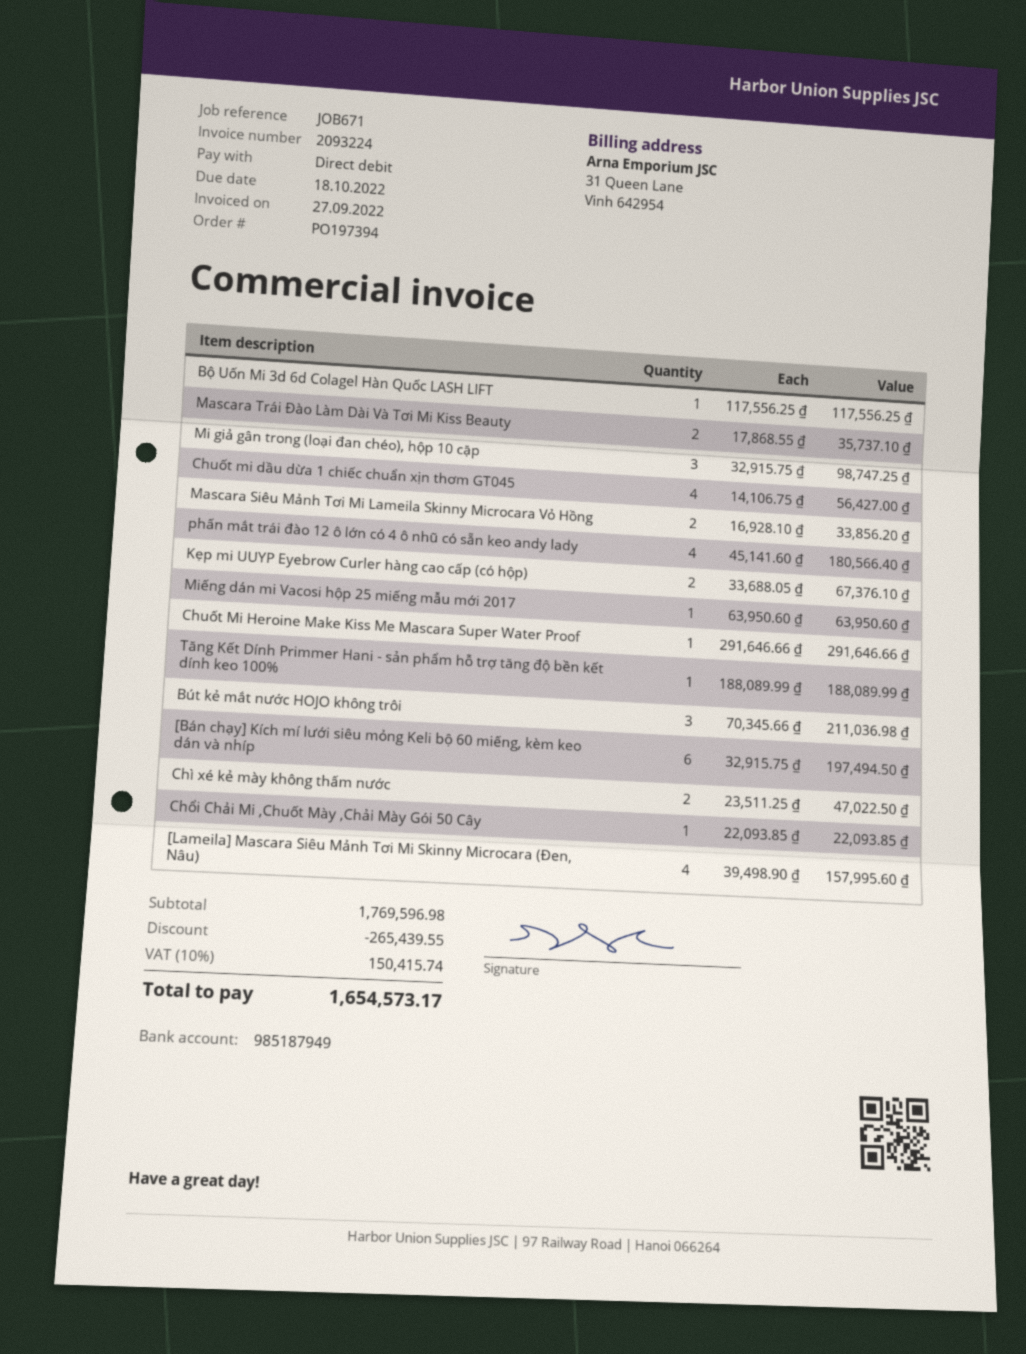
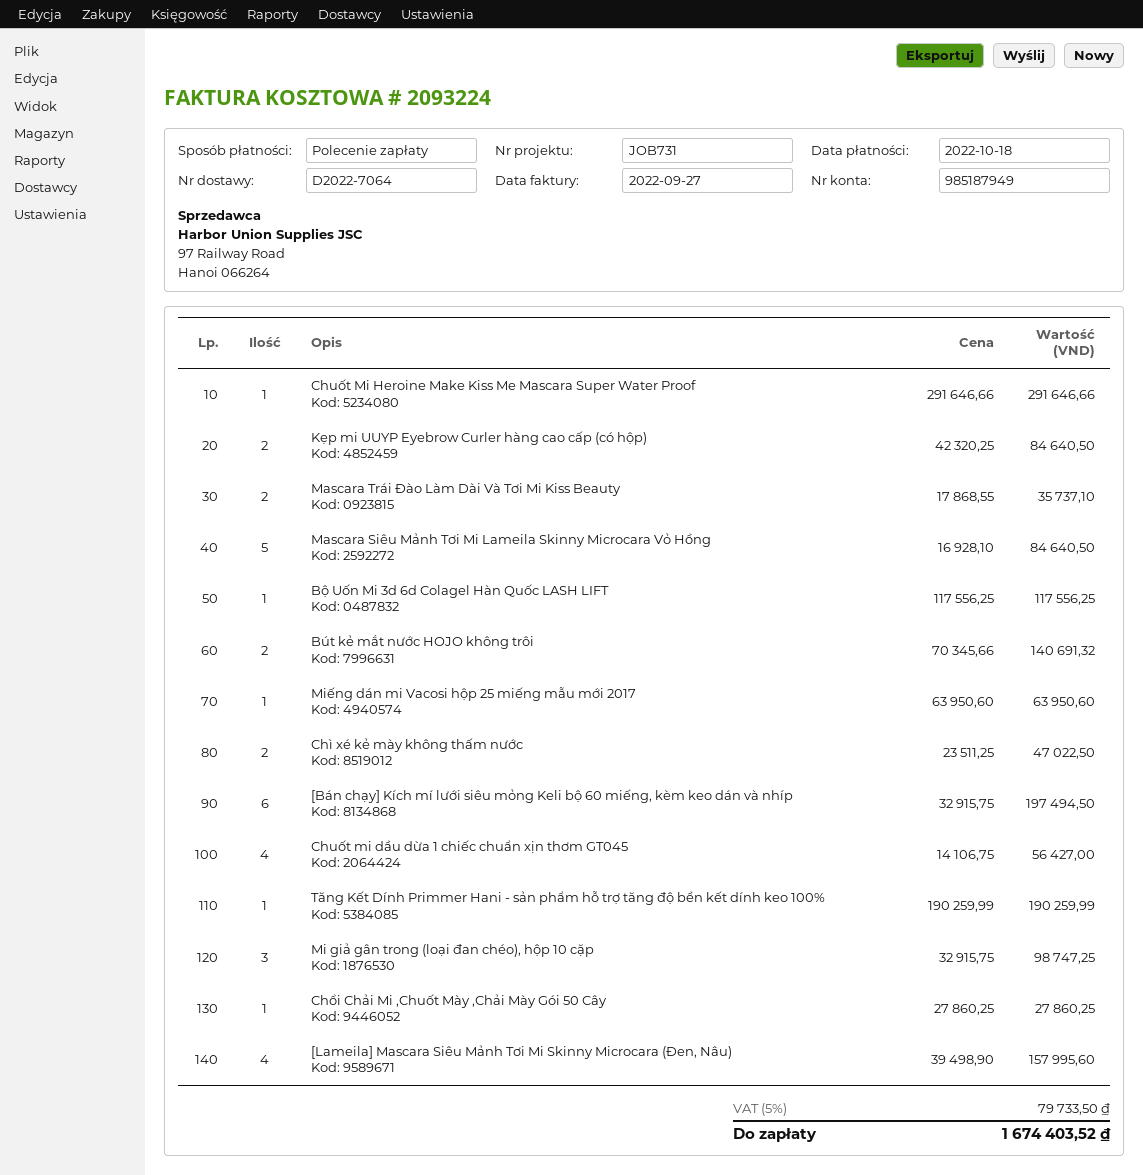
reference: JOB671 -> JOB731
Mascara Siêu Mảnh Tơi Mi Lameila Skinny Microcara Vỏ Hồng: 2 x 16928.10 = 33856.20 -> 5 x 16928.10 = 84640.50
phấn mắt trái đào 12 ô lớn có 4 ô nhũ có sẵn keo andy lady: 4 x 45141.60 = 180566.40 -> none
Kẹp mi UUYP Eyebrow Curler hàng cao cấp (có hộp): 2 x 33688.05 = 67376.10 -> 2 x 42320.25 = 84640.50
Tăng Kết Dính Primmer Hani - sản phẩm hỗ trợ tăng độ bền kết dính keo 100%: 1 x 188089.99 = 188089.99 -> 1 x 190259.99 = 190259.99
Bút kẻ mắt nước HOJO không trôi: 3 x 70345.66 = 211036.98 -> 2 x 70345.66 = 140691.32
Chổi Chải Mi ,Chuốt Mày ,Chải Mày Gói 50 Cây: 1 x 22093.85 = 22093.85 -> 1 x 27860.25 = 27860.25
discount: 265439.55 -> none
tax: 10% = 150415.74 -> 5% = 79733.50
total: 1654573.17 -> 1674403.52

